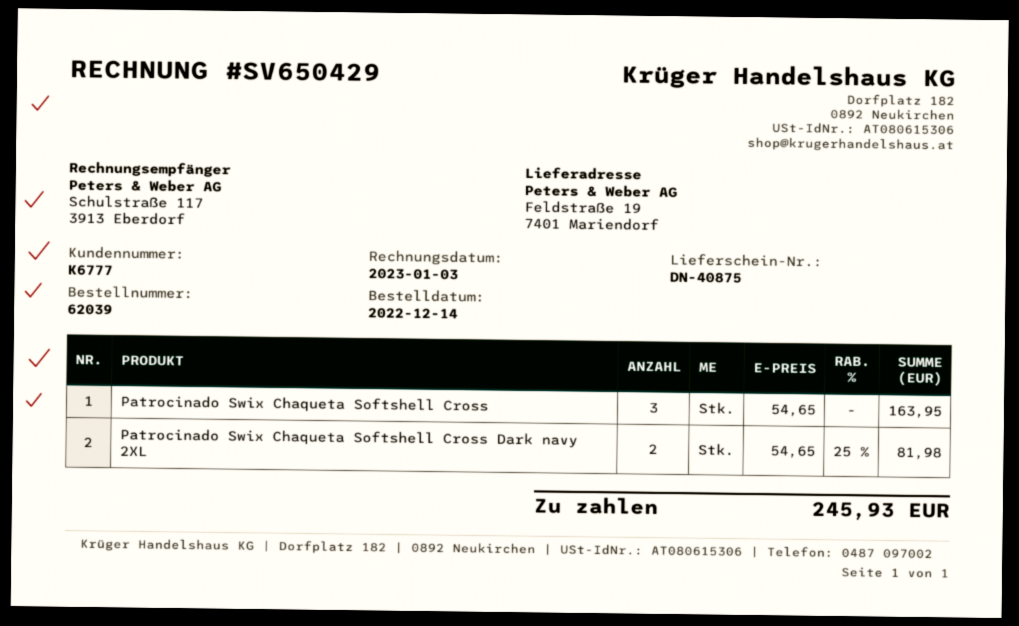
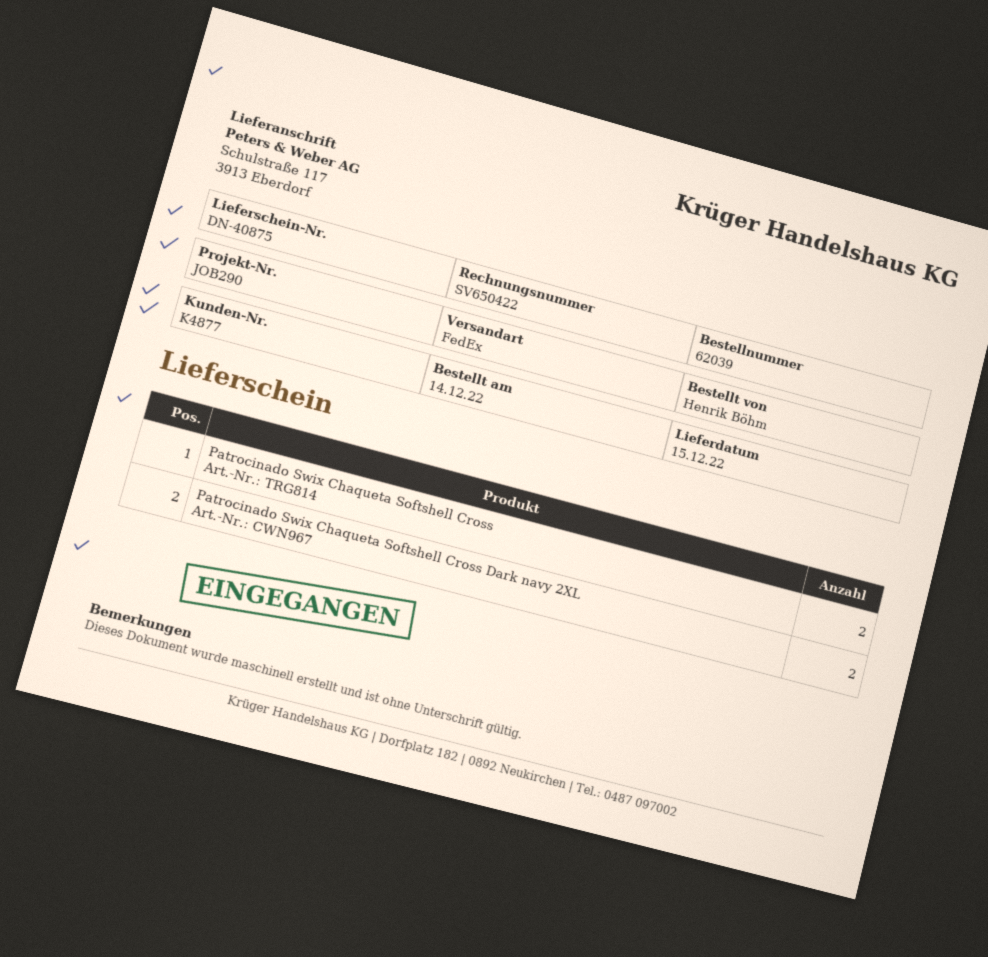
invoice number: SV650429 -> SV650422
customer number: K6777 -> K4877
ship to: Feldstraße 19, 7401 Mariendorf -> Schulstraße 117, 3913 Eberdorf
Patrocinado Swix Chaqueta Softshell Cross: 3 -> 2

